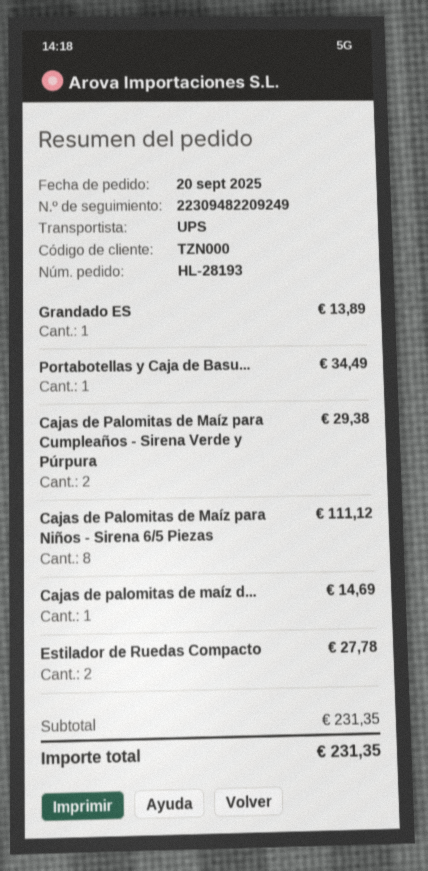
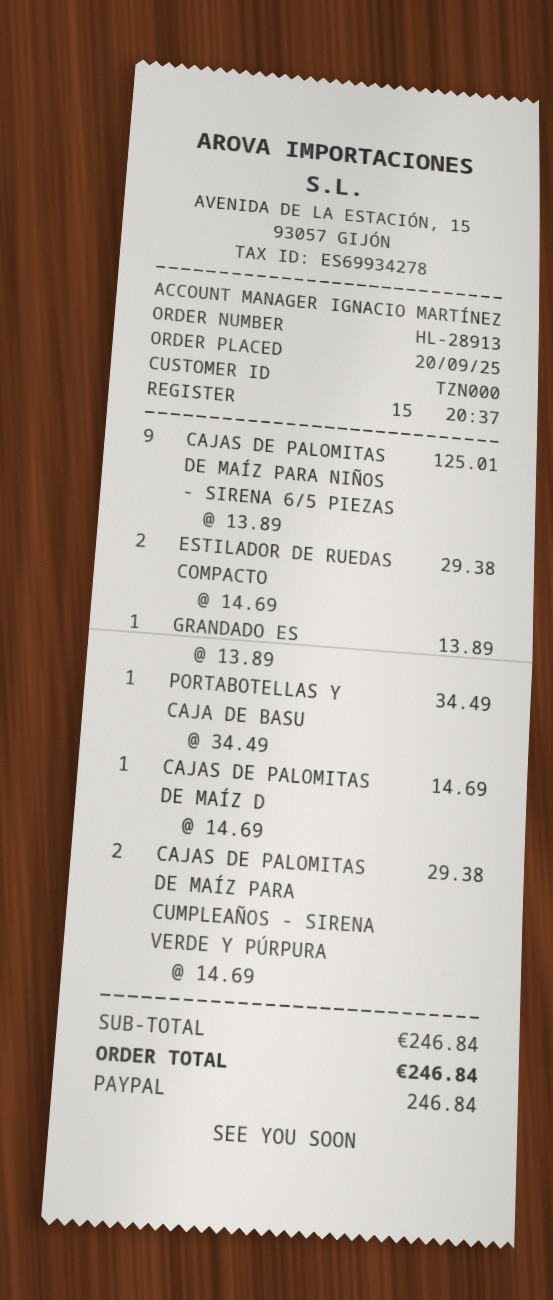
order number: HL-28193 -> HL-28913
Cajas de Palomitas de Maíz para Niños - Sirena 6/5 Piezas: 8 for 111.12 -> 9 for 125.01
Estilador de Ruedas Compacto: 2 for 27.78 -> 2 for 29.38
subtotal: 231.35 -> 246.84
total: 231.35 -> 246.84

